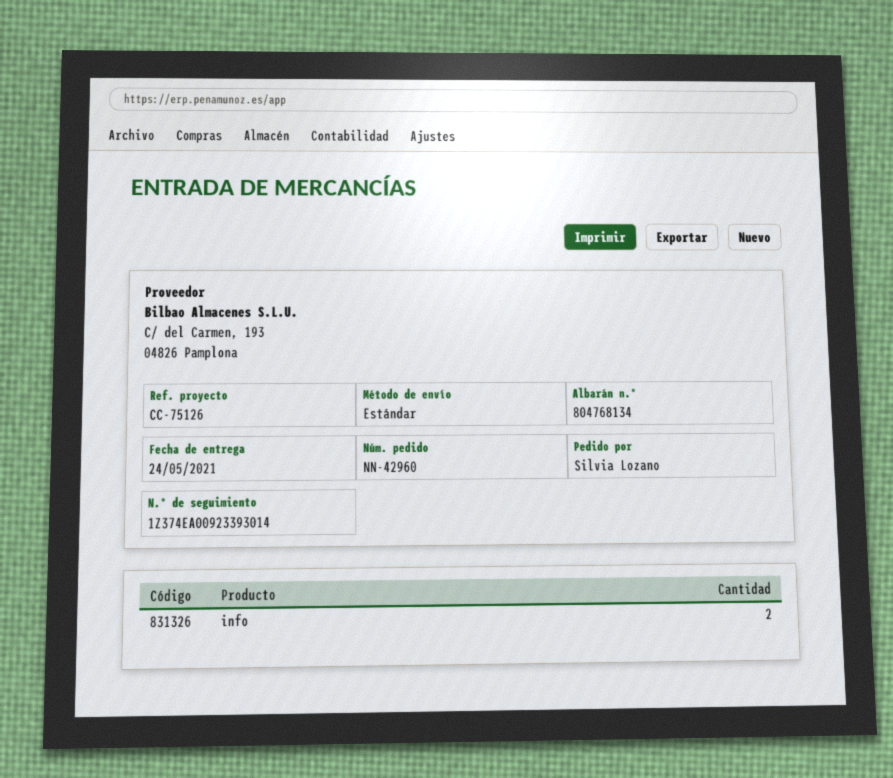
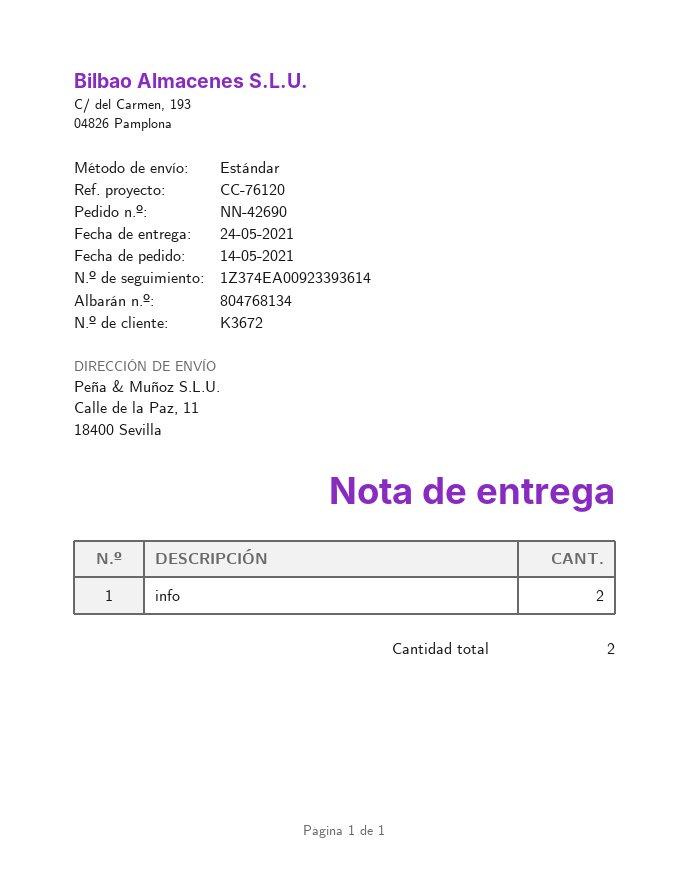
order number: NN-42960 -> NN-42690
reference: CC-75126 -> CC-76120
tracking number: 1Z374EA00923393014 -> 1Z374EA00923393614

